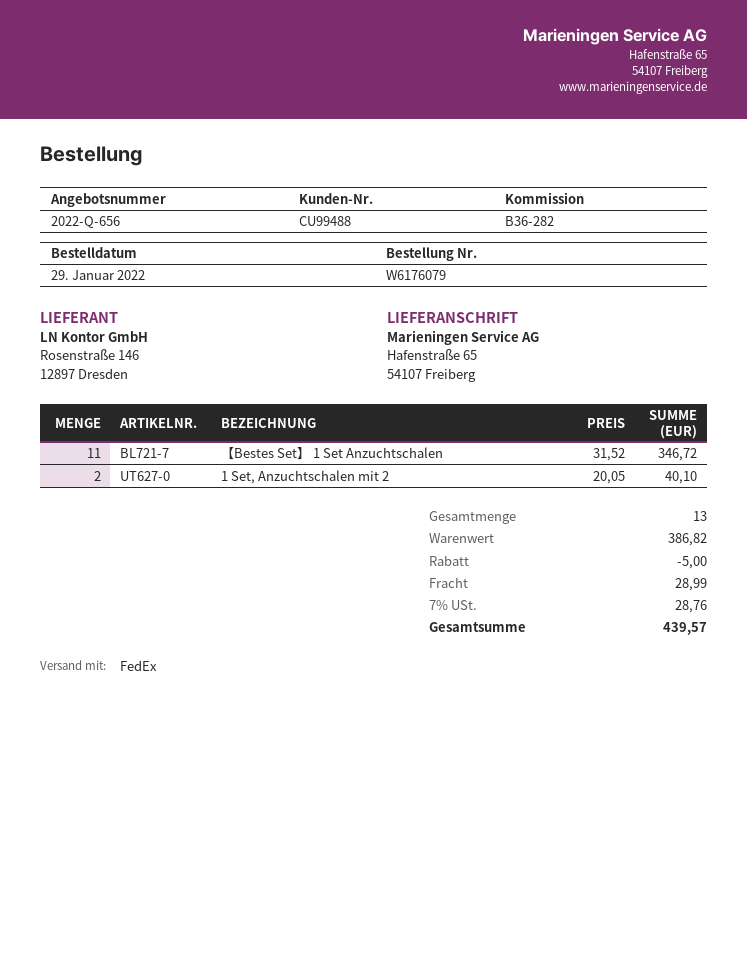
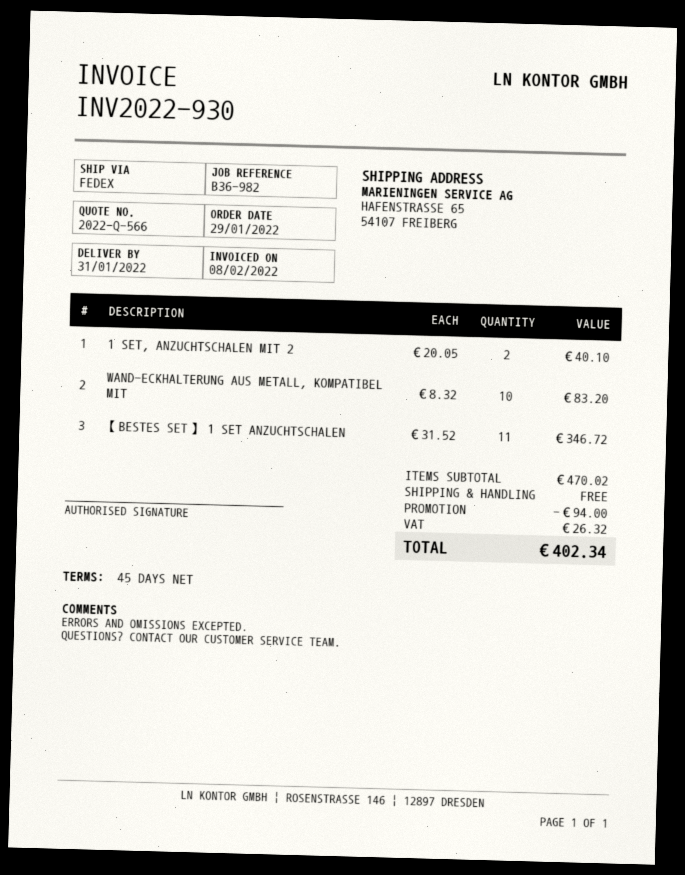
quote number: 2022-Q-656 -> 2022-Q-566
reference: B36-282 -> B36-982
WAND-ECKHALTERUNG AUS METALL, KOMPATIBEL MIT: none -> 10 x 8.32 = 83.20
subtotal: 386.82 -> 470.02
discount: 5.00 -> 94.00
shipping: 28.99 -> 0.00
tax: 28.76 -> 26.32
total: 439.57 -> 402.34

